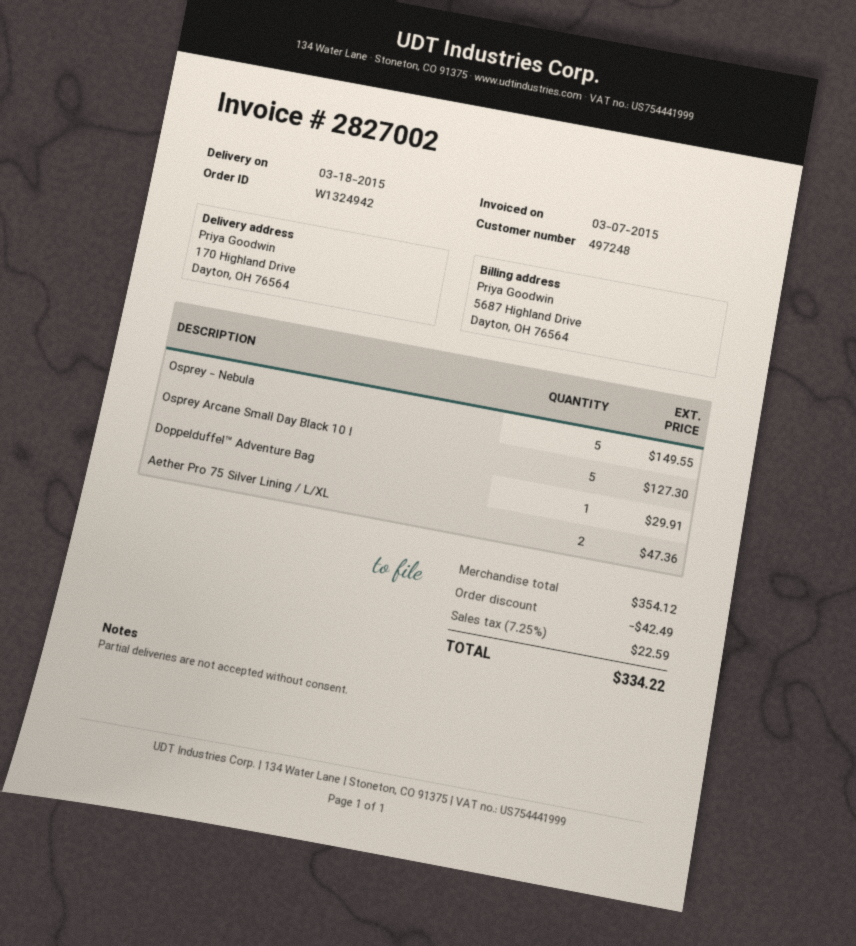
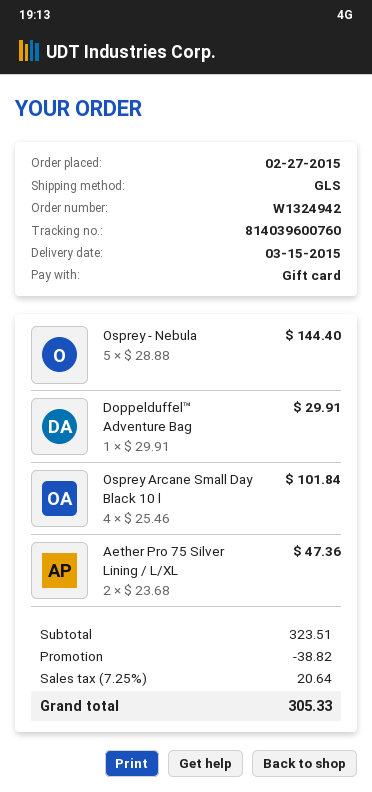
delivery date: 2015-03-18 -> 2015-03-15
Osprey - Nebula: 5 for 149.55 -> 5 for 144.40
Osprey Arcane Small Day Black 10 l: 5 for 127.30 -> 4 for 101.84
subtotal: 354.12 -> 323.51
discount: 42.49 -> 38.82
tax: 7.25% = 22.59 -> 7.25% = 20.64
total: 334.22 -> 305.33

